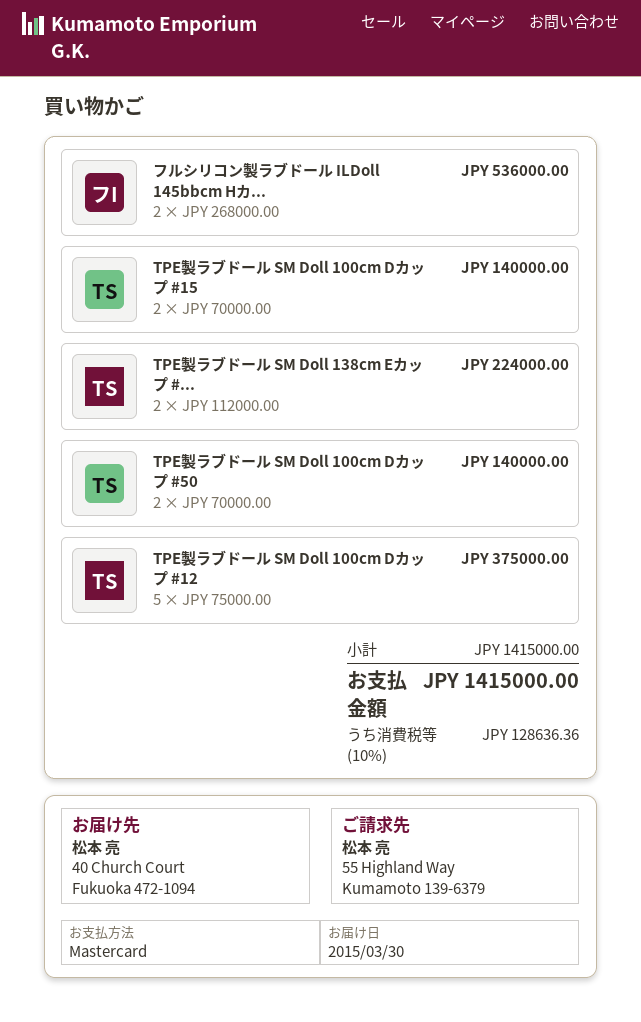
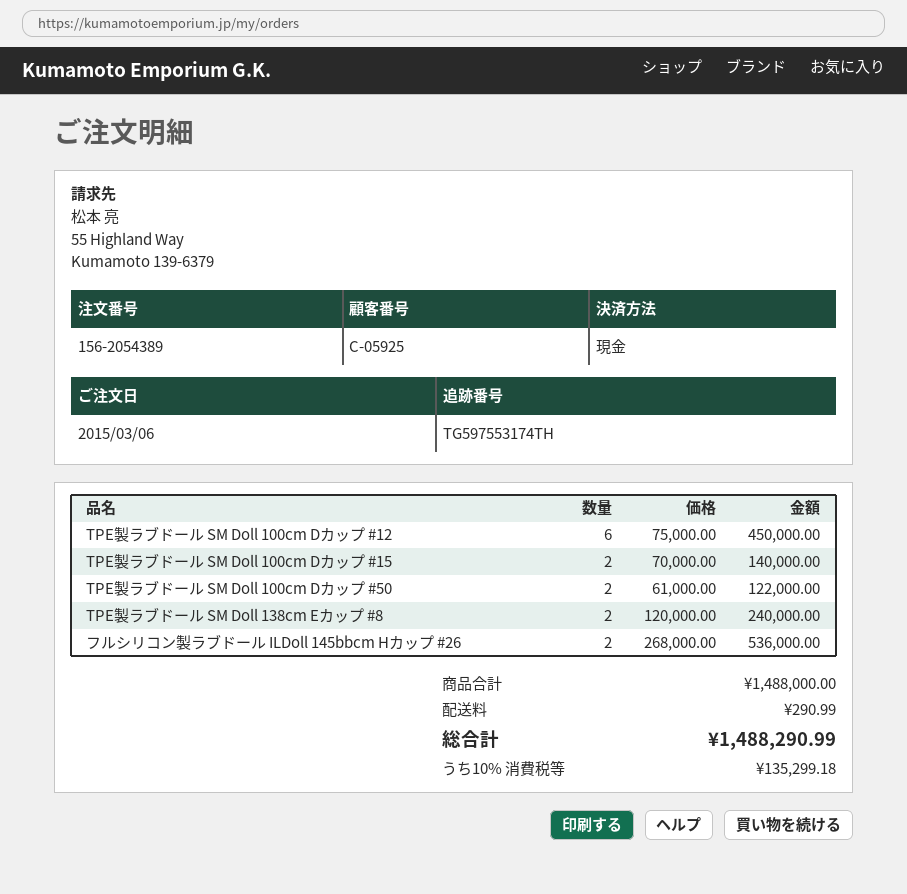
payment method: Mastercard -> cash
TPE製ラブドール SM Doll 138cm Eカップ #...: 2 x 112000.00 = 224000.00 -> 2 x 120000.00 = 240000.00
TPE製ラブドール SM Doll 100cm Dカップ #50: 2 x 70000.00 = 140000.00 -> 2 x 61000.00 = 122000.00
TPE製ラブドール SM Doll 100cm Dカップ #12: 5 x 75000.00 = 375000.00 -> 6 x 75000.00 = 450000.00
subtotal: 1415000.00 -> 1488000.00
shipping: none -> 290.99
tax: 10% = 128636.36 -> 10% = 135299.18
total: 1415000.00 -> 1488290.99

